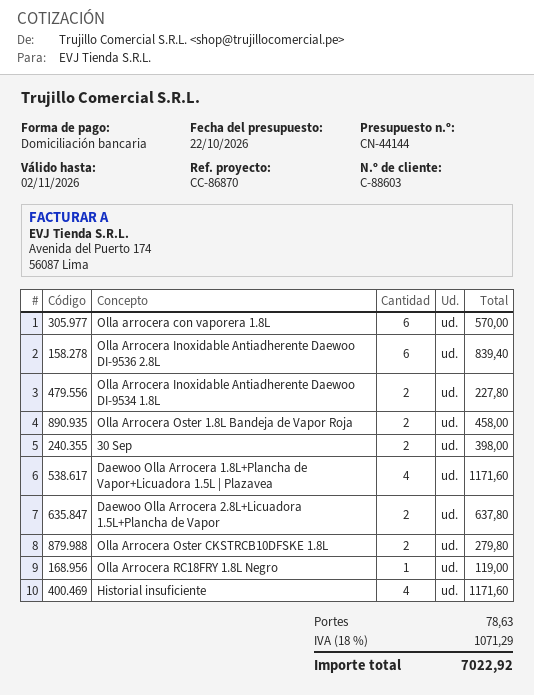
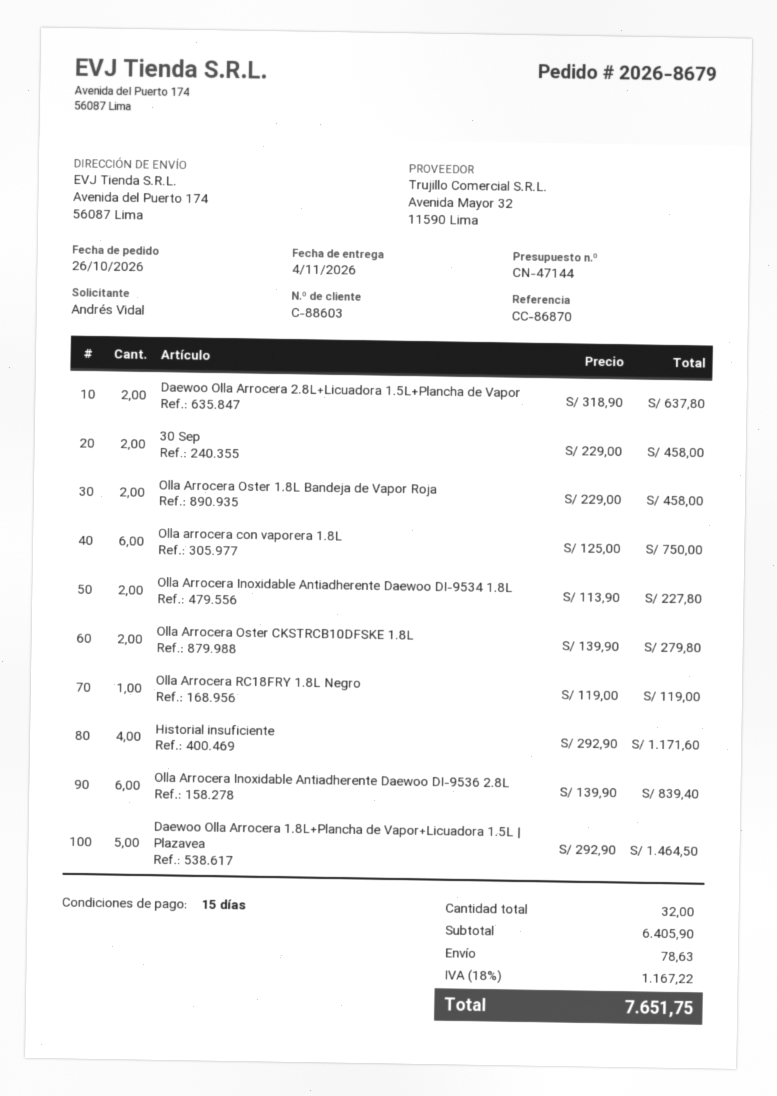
quote number: CN-44144 -> CN-47144
Olla arrocera con vaporera 1.8L: 6 for 570.00 -> 6 for 750.00
30 Sep: 2 for 398.00 -> 2 for 458.00
Daewoo Olla Arrocera 1.8L+Plancha de Vapor+Licuadora 1.5L | Plazavea: 4 for 1171.60 -> 5 for 1464.50
tax: 18% = 1071.29 -> 18% = 1167.22
total: 7022.92 -> 7651.75

